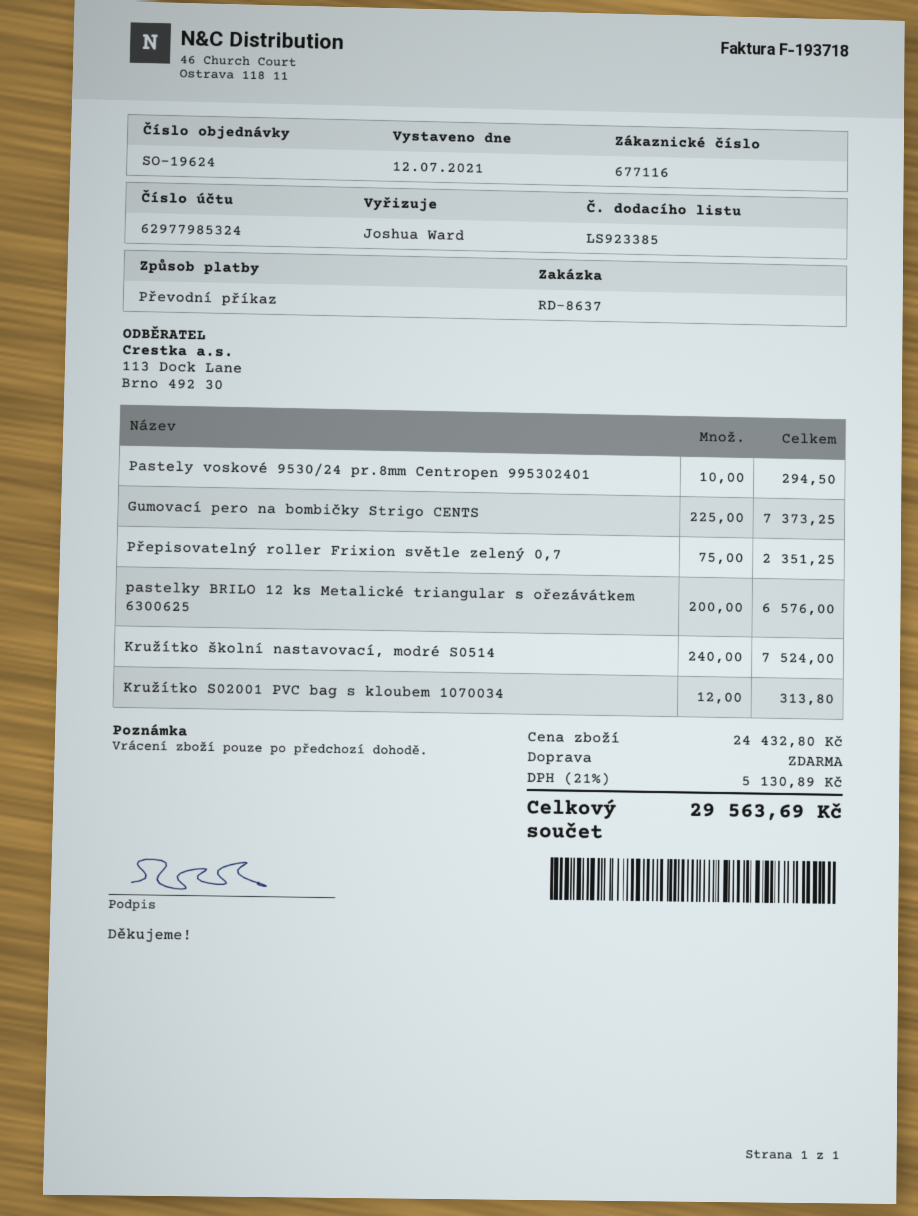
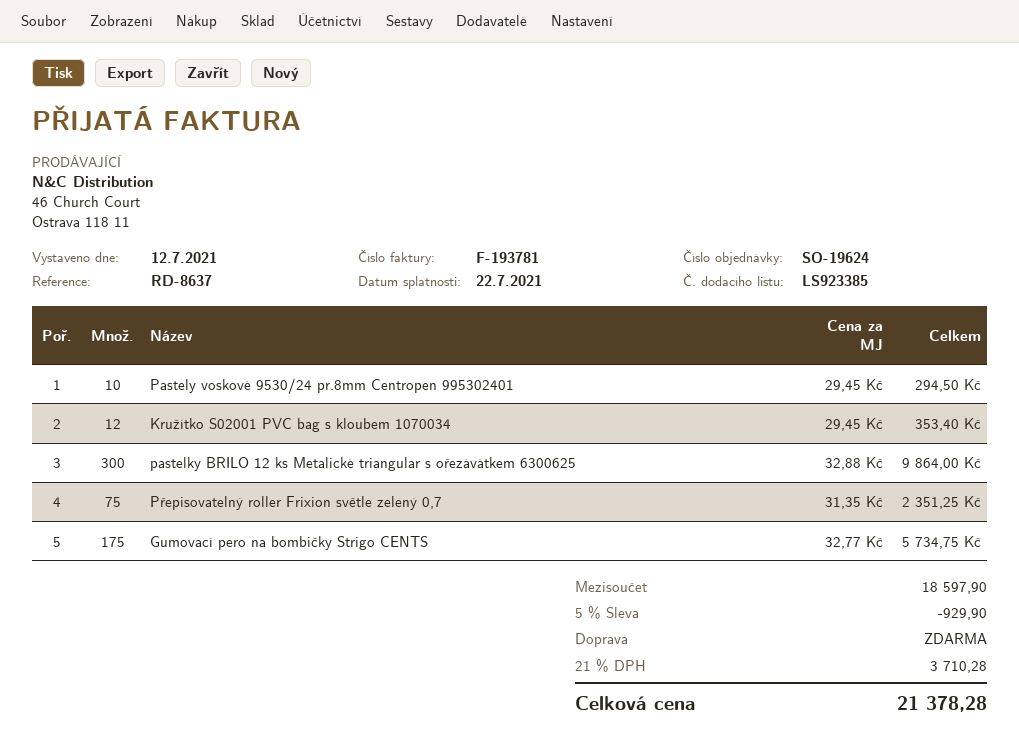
invoice number: F-193718 -> F-193781
Gumovací pero na bombičky Strigo CENTS: 225 for 7373.25 -> 175 for 5734.75
pastelky BRILO 12 ks Metalické triangular s ořezávátkem 6300625: 200 for 6576.00 -> 300 for 9864.00
Kružítko školní nastavovací, modré S0514: 240 for 7524.00 -> none
Kružítko S02001 PVC bag s kloubem 1070034: 12 for 313.80 -> 12 for 353.40
subtotal: 24432.80 -> 18597.90
discount: none -> 5% = 929.90
tax: 21% = 5130.89 -> 21% = 3710.28
total: 29563.69 -> 21378.28

